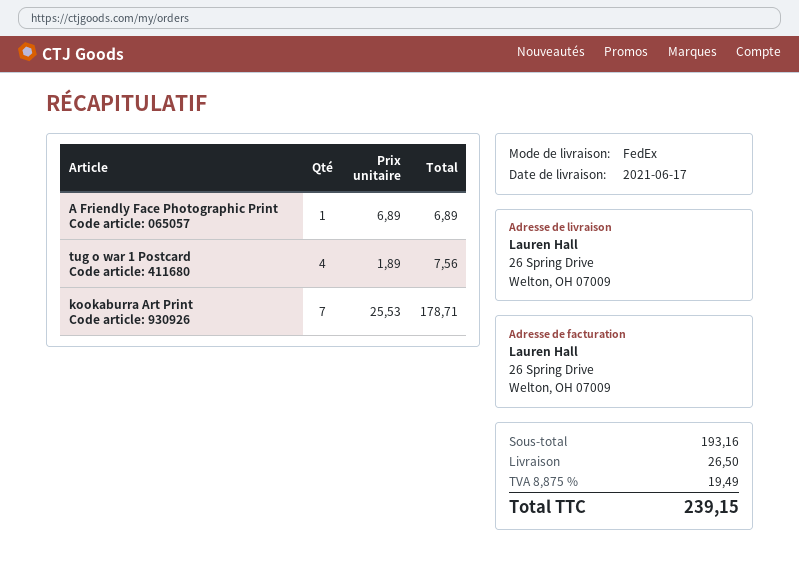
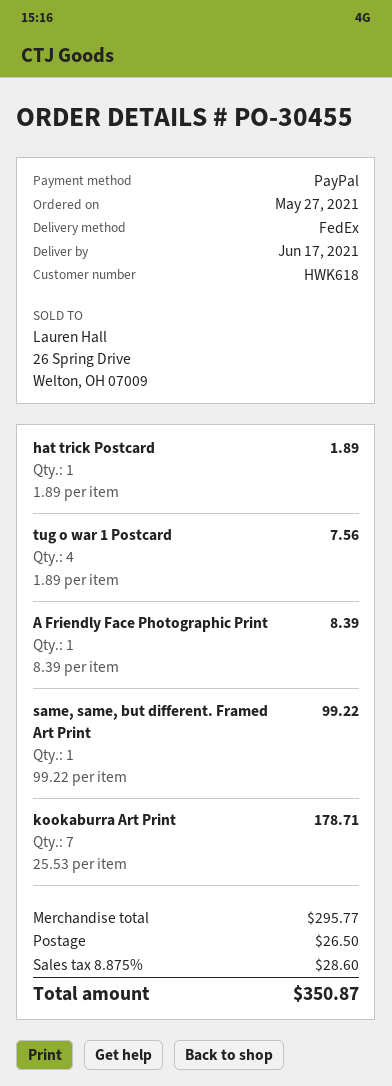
A Friendly Face Photographic Print: 1 x 6.89 = 6.89 -> 1 x 8.39 = 8.39
hat trick Postcard: none -> 1 x 1.89 = 1.89
same, same, but different. Framed Art Print: none -> 1 x 99.22 = 99.22
subtotal: 193.16 -> 295.77
tax: 8.875% = 19.49 -> 8.875% = 28.60
total: 239.15 -> 350.87

